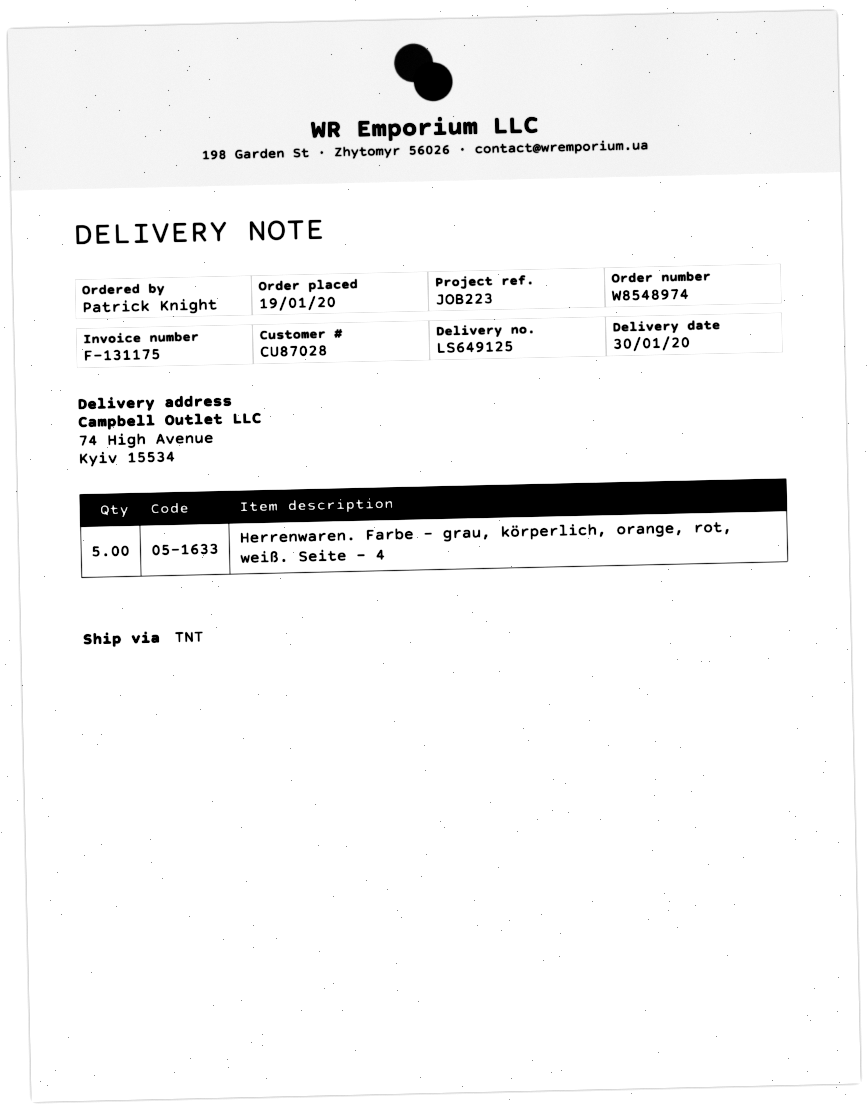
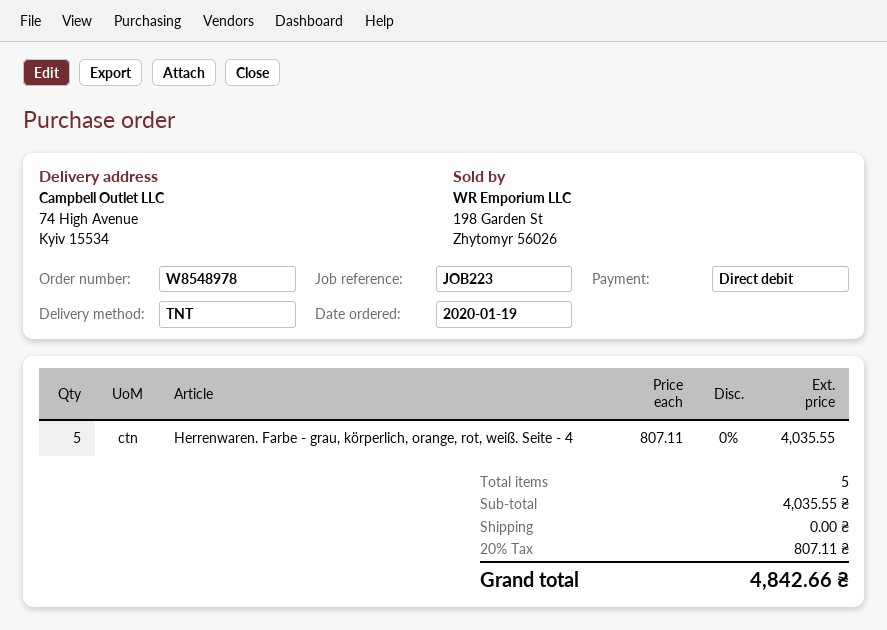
order number: W8548974 -> W8548978

